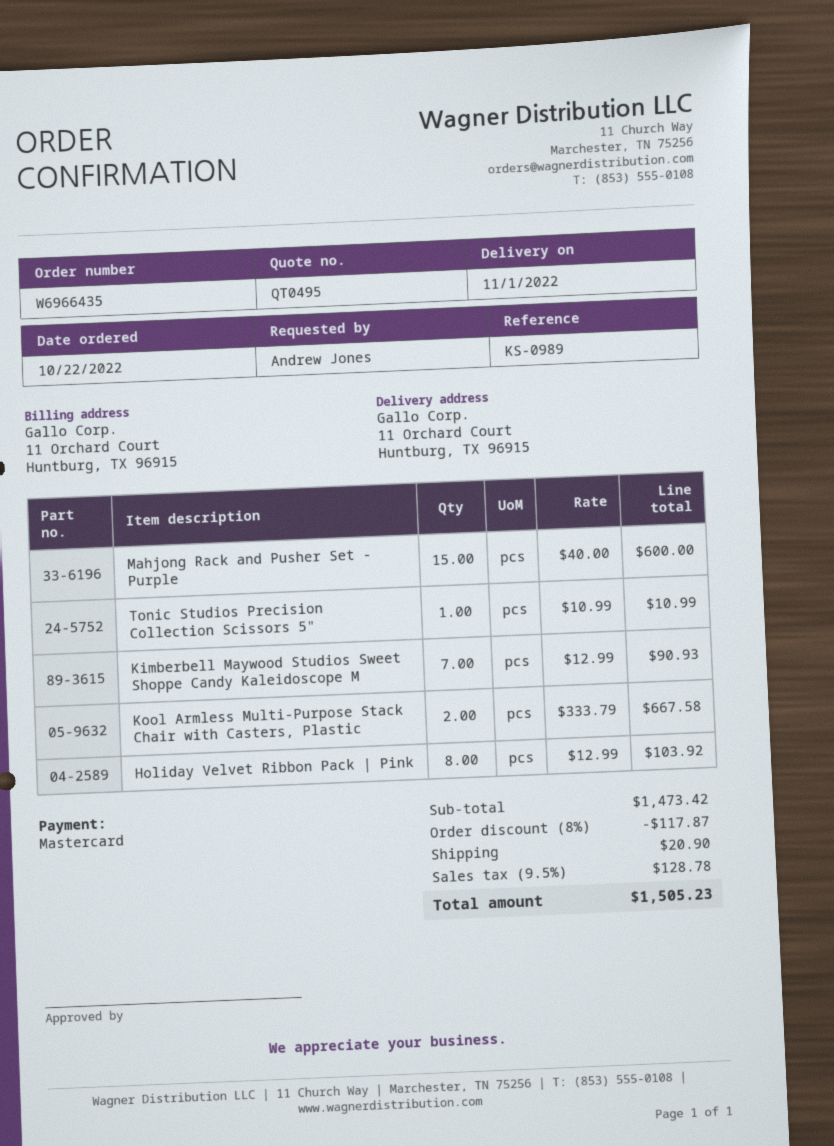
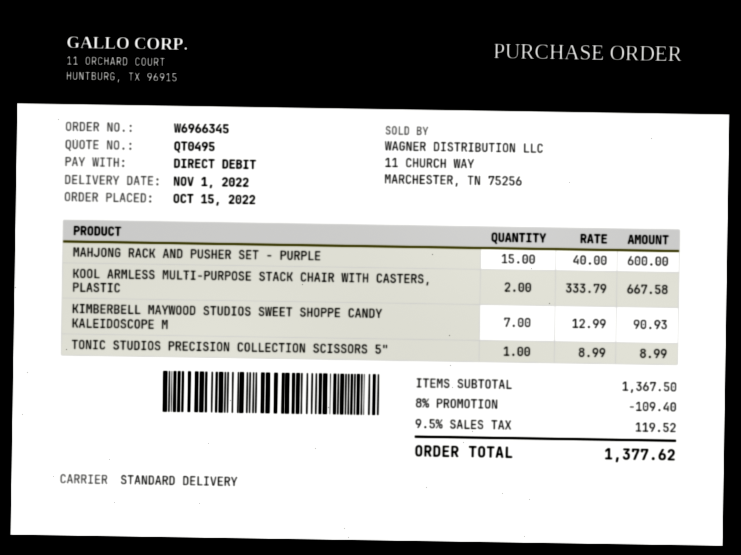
order number: W6966435 -> W6966345
order date: 2022-10-22 -> 2022-10-15
payment method: Mastercard -> direct debit
Tonic Studios Precision Collection Scissors 5": 1 x 10.99 = 10.99 -> 1 x 8.99 = 8.99
Holiday Velvet Ribbon Pack | Pink: 8 x 12.99 = 103.92 -> none
subtotal: 1473.42 -> 1367.50
discount: 8% = 117.87 -> 8% = 109.40
shipping: 20.90 -> none
tax: 9.5% = 128.78 -> 9.5% = 119.52
total: 1505.23 -> 1377.62

